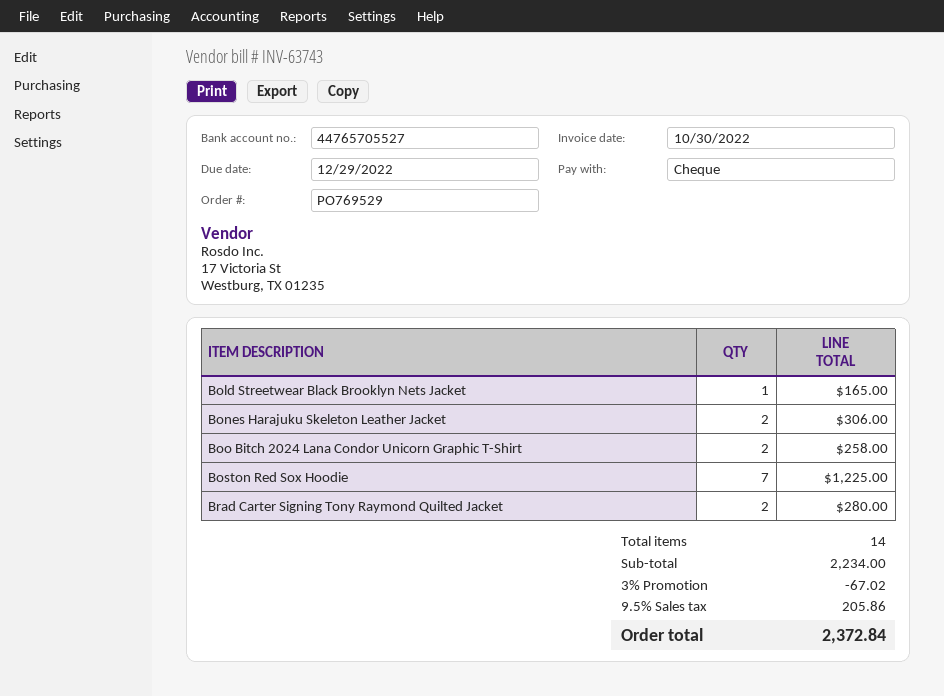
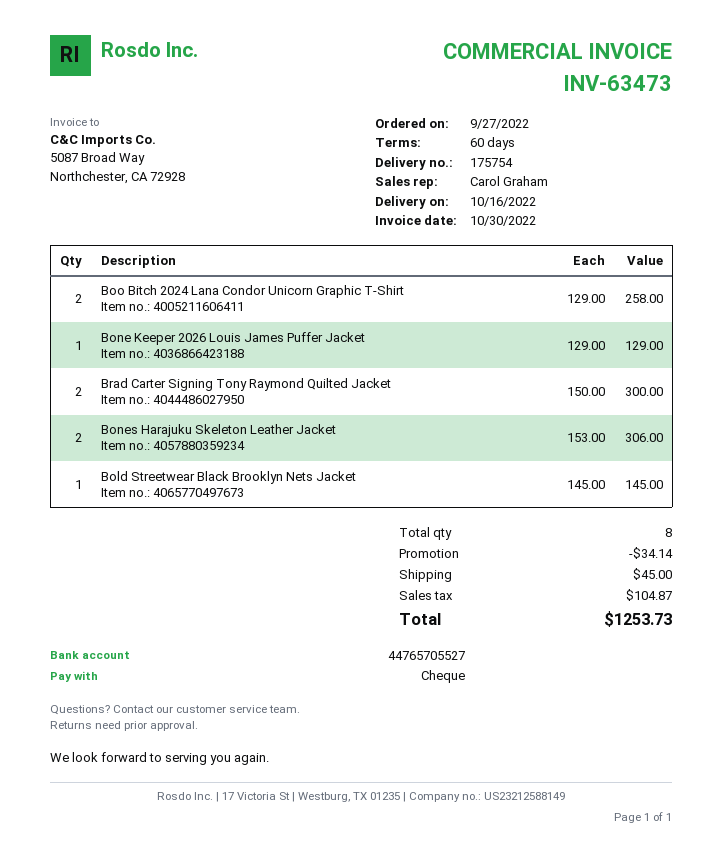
invoice number: INV-63743 -> INV-63473
Bold Streetwear Black Brooklyn Nets Jacket: 1 for 165.00 -> 1 for 145.00
Boston Red Sox Hoodie: 7 for 1225.00 -> none
Brad Carter Signing Tony Raymond Quilted Jacket: 2 for 280.00 -> 2 for 300.00
Bone Keeper 2026 Louis James Puffer Jacket: none -> 1 for 129.00
total quantity: 14 -> 8
discount: 67.02 -> 34.14
shipping: none -> 45.00
tax: 205.86 -> 104.87
total: 2372.84 -> 1253.73

